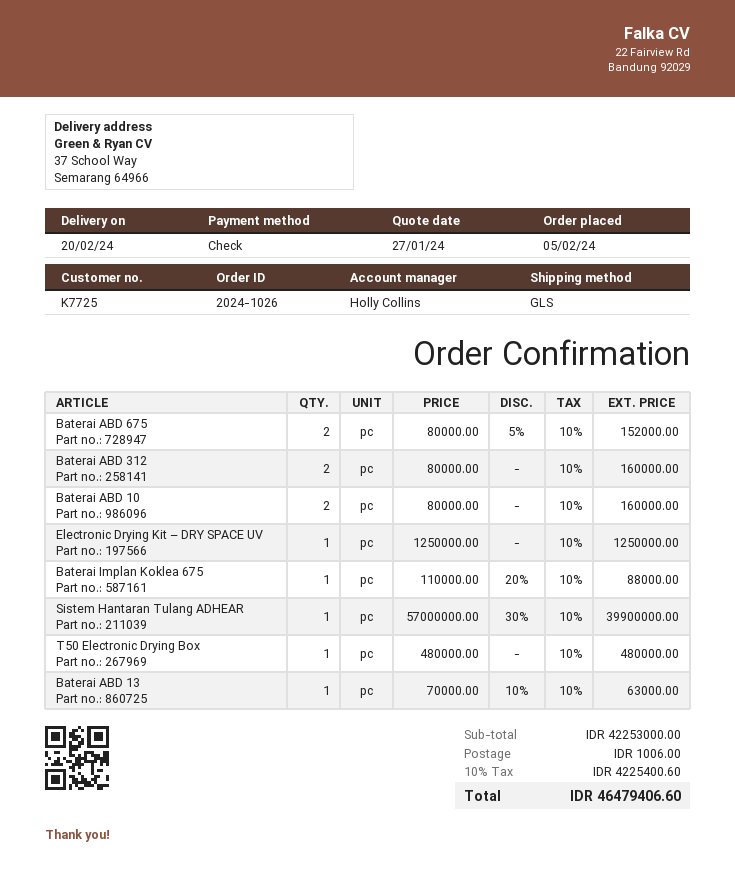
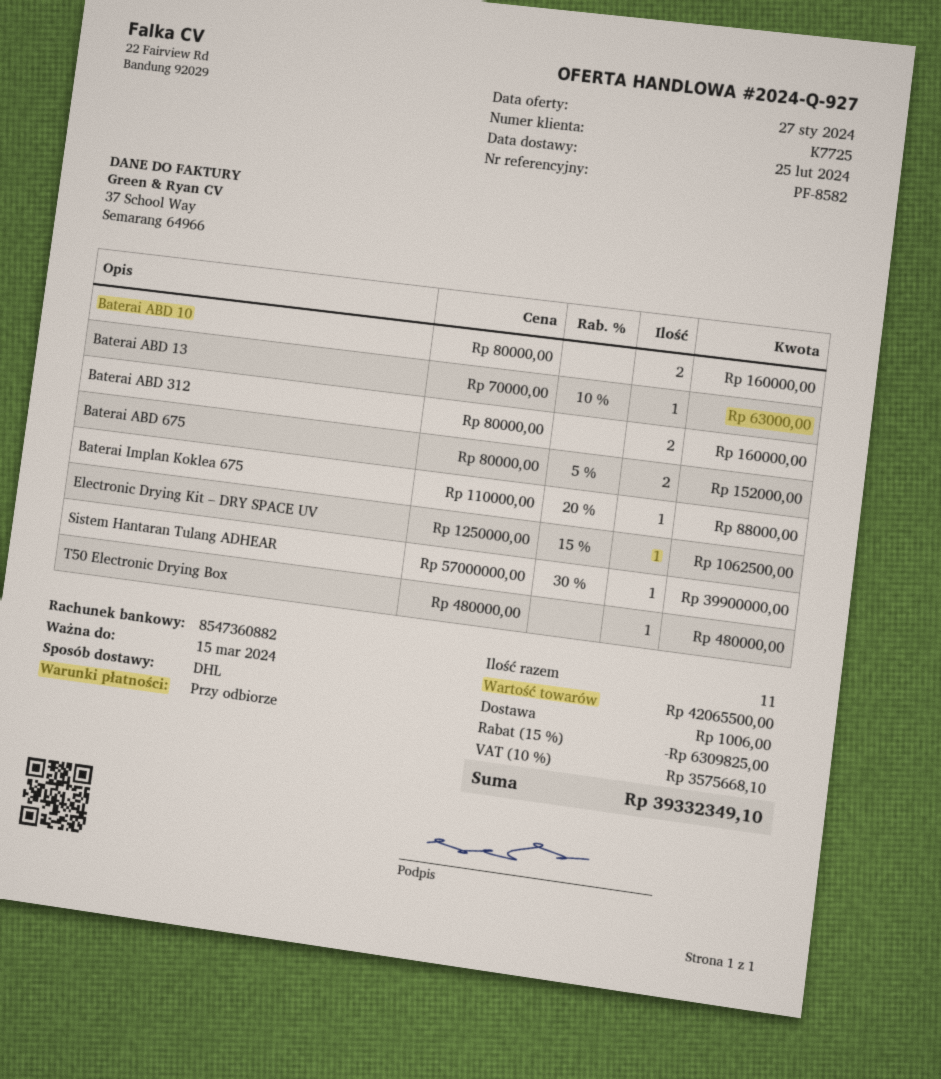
delivery date: 2024-02-20 -> 2024-02-25
shipping method: GLS -> DHL
Electronic Drying Kit – DRY SPACE UV: 1 x 1250000.00 = 1250000.00 -> 1 x 1250000.00 - 15% = 1062500.00
subtotal: 42253000.00 -> 42065500.00
discount: none -> 15% = 6309825.00
tax: 10% = 4225400.60 -> 10% = 3575668.10
total: 46479406.60 -> 39332349.10

